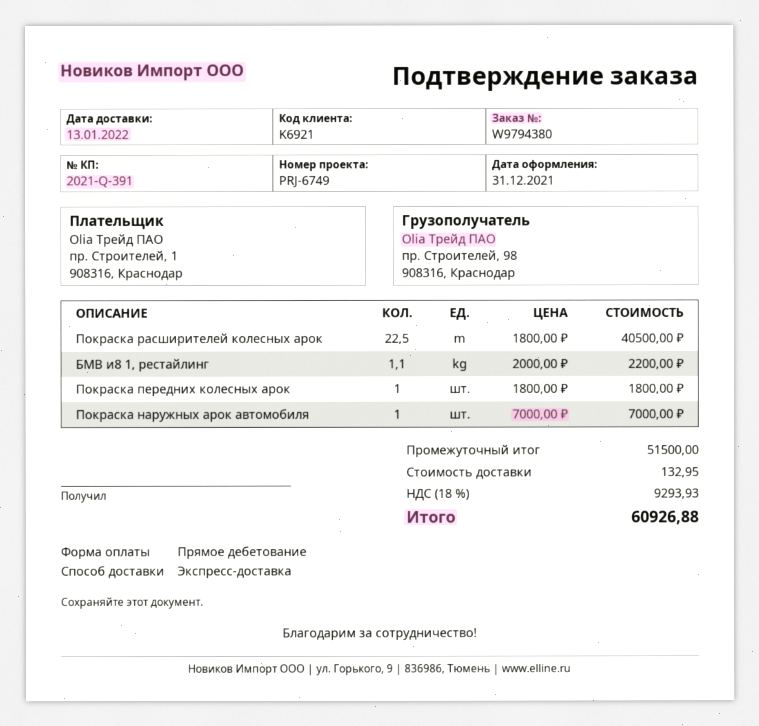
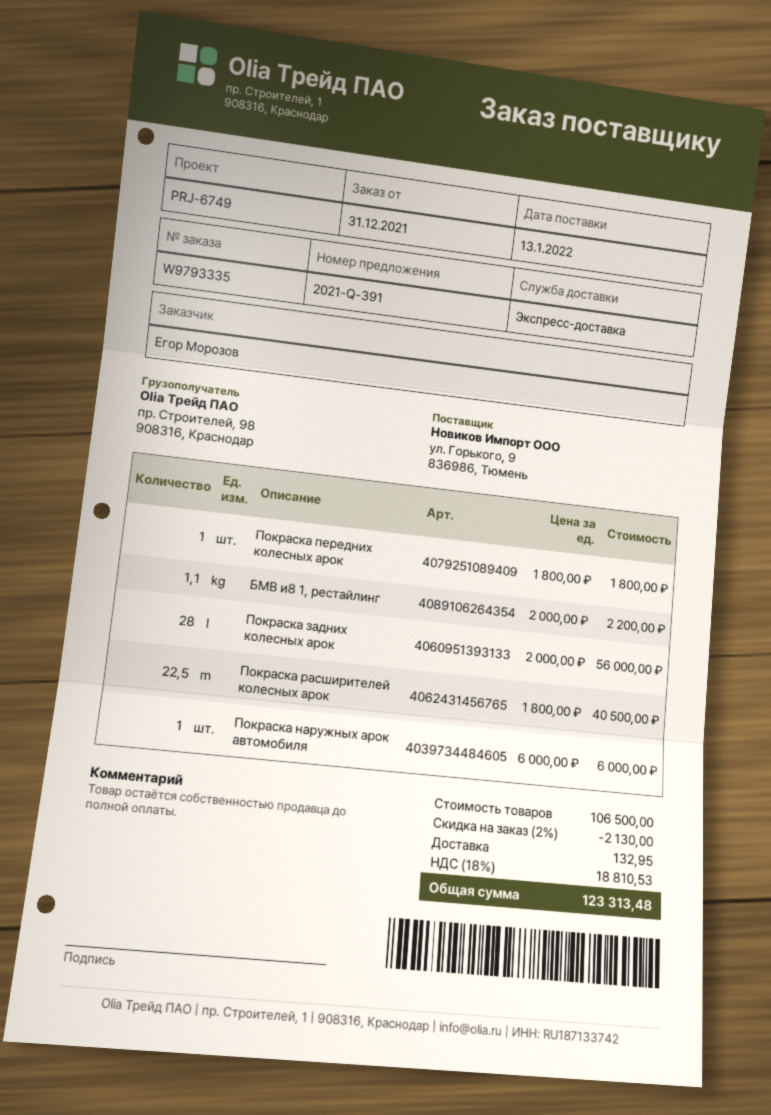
order number: W9794380 -> W9793335
Покраска наружных арок автомобиля: 1 x 7000.00 = 7000.00 -> 1 x 6000.00 = 6000.00
Покраска задних колесных арок: none -> 28 x 2000.00 = 56000.00
subtotal: 51500.00 -> 106500.00
discount: none -> 2% = 2130.00
tax: 18% = 9293.93 -> 18% = 18810.53
total: 60926.88 -> 123313.48

